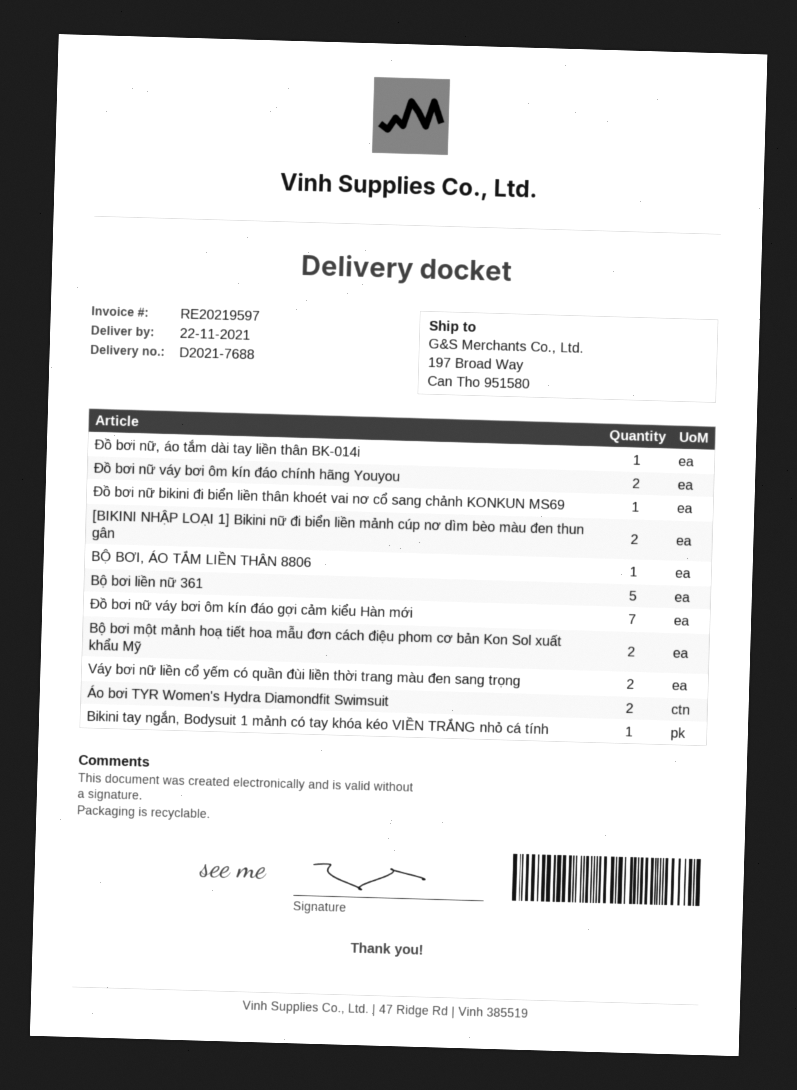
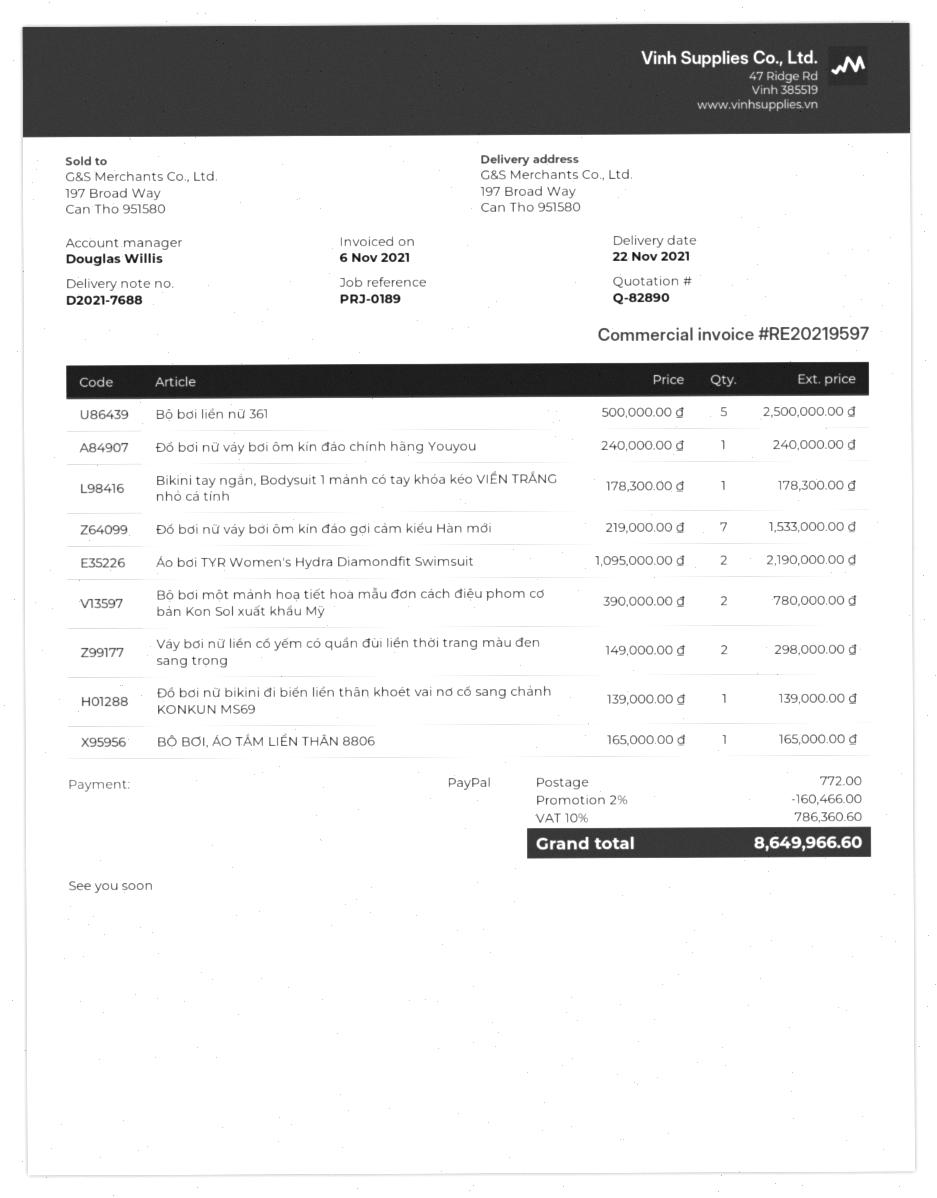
Đồ bơi nữ, áo tắm dài tay liền thân BK-014i: 1 -> none
Đồ bơi nữ váy bơi ôm kín đáo chính hãng Youyou: 2 -> 1
[BIKINI NHẬP LOẠI 1] Bikini nữ đi biển liền mảnh cúp nơ dìm bèo màu đen thun gân: 2 -> none

